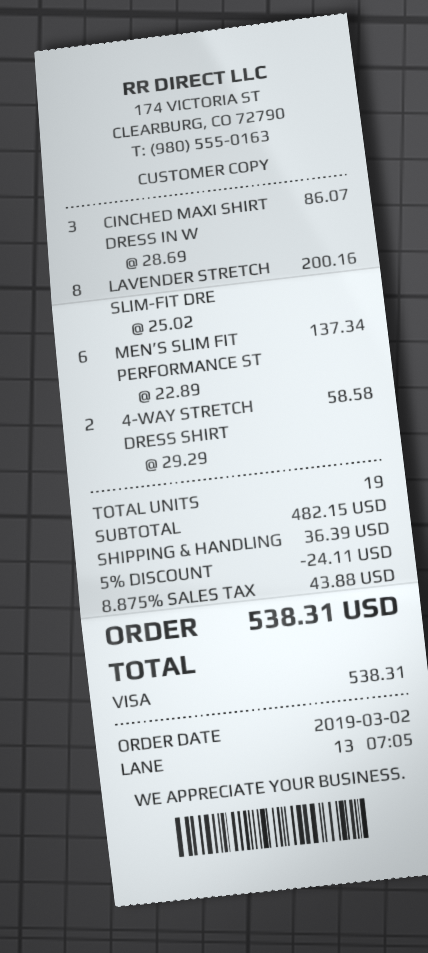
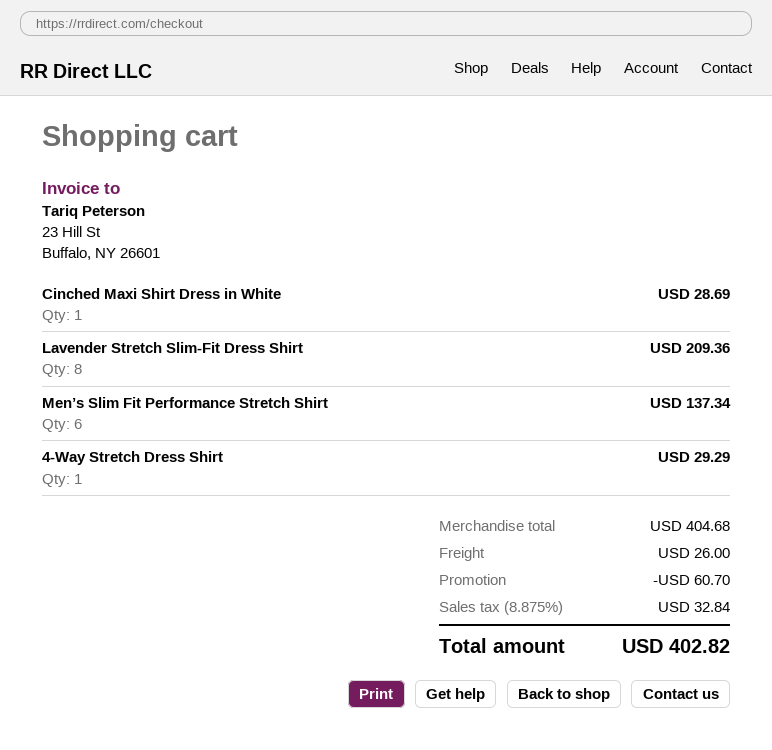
CINCHED MAXI SHIRT DRESS IN W: 3 for 86.07 -> 1 for 28.69
LAVENDER STRETCH SLIM-FIT DRE: 8 for 200.16 -> 8 for 209.36
4-WAY STRETCH DRESS SHIRT: 2 for 58.58 -> 1 for 29.29
subtotal: 482.15 -> 404.68
discount: 24.11 -> 60.70
shipping: 36.39 -> 26.00
tax: 8.875% = 43.88 -> 8.875% = 32.84
total: 538.31 -> 402.82

